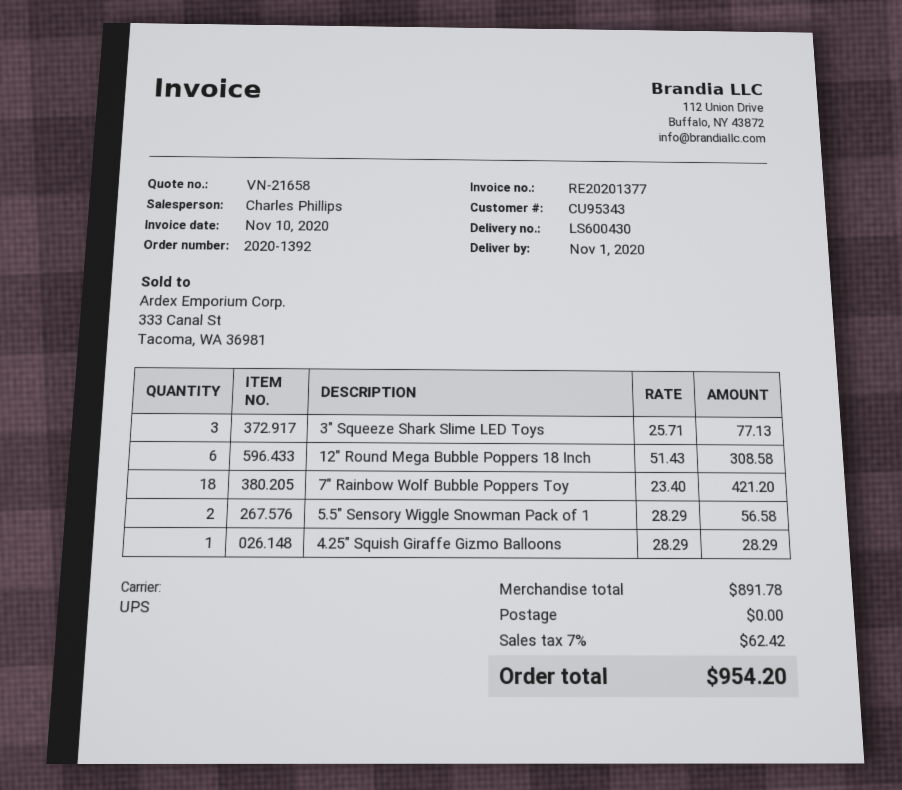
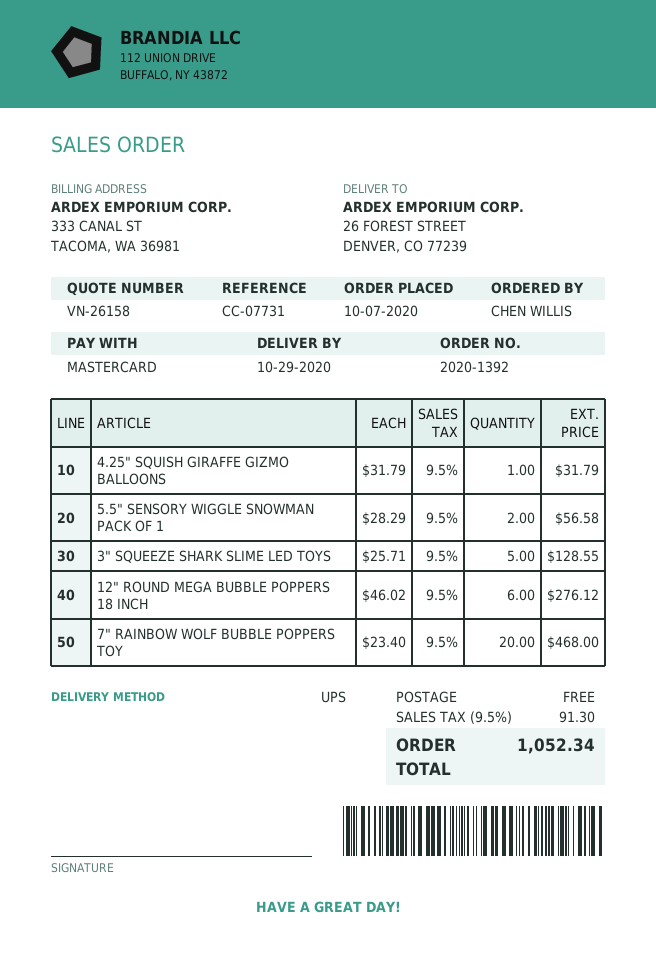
quote number: VN-21658 -> VN-26158
delivery date: 2020-11-01 -> 2020-10-29
3" Squeeze Shark Slime LED Toys: 3 x 25.71 = 77.13 -> 5 x 25.71 = 128.55
12" Round Mega Bubble Poppers 18 Inch: 6 x 51.43 = 308.58 -> 6 x 46.02 = 276.12
7" Rainbow Wolf Bubble Poppers Toy: 18 x 23.40 = 421.20 -> 20 x 23.40 = 468.00
4.25" Squish Giraffe Gizmo Balloons: 1 x 28.29 = 28.29 -> 1 x 31.79 = 31.79
tax: 7% = 62.42 -> 9.5% = 91.30
total: 954.20 -> 1052.34

